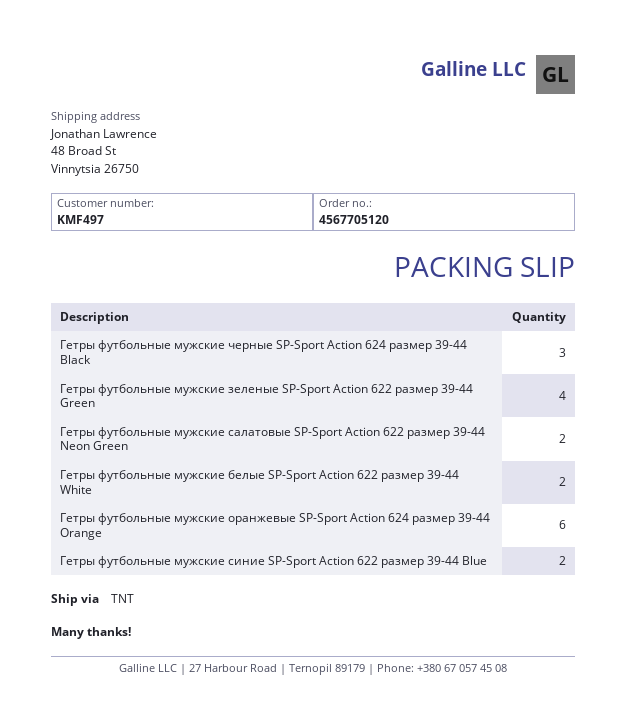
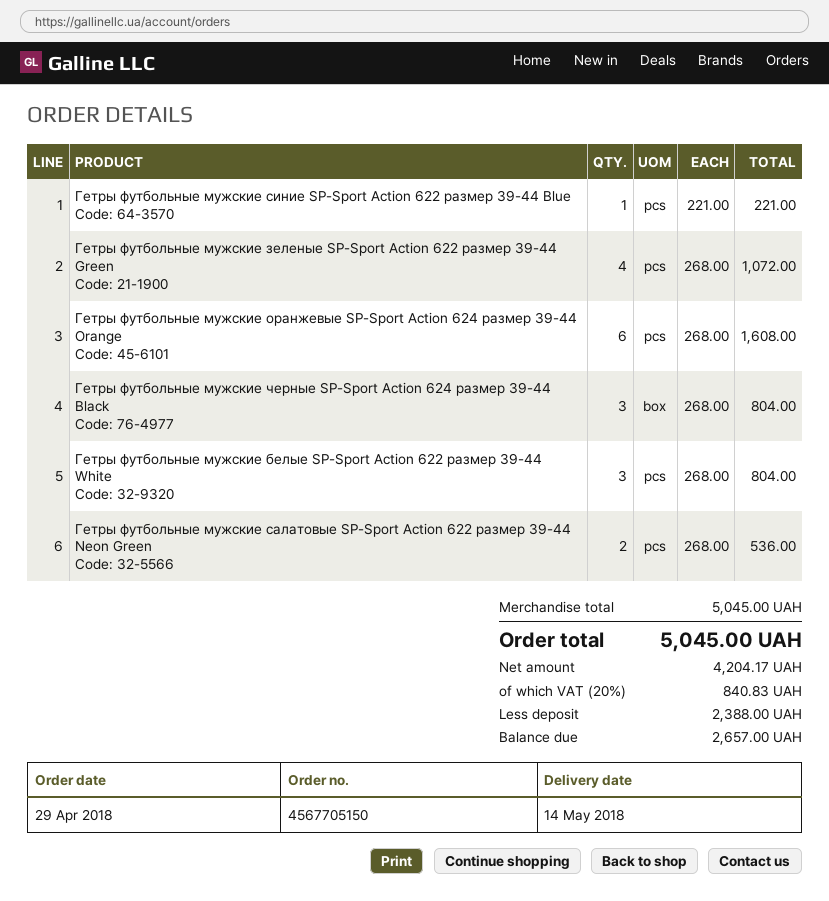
order number: 4567705120 -> 4567705150
Гетры футбольные мужские белые SP-Sport Action 622 размер 39-44 White: 2 -> 3
Гетры футбольные мужские синие SP-Sport Action 622 размер 39-44 Blue: 2 -> 1

